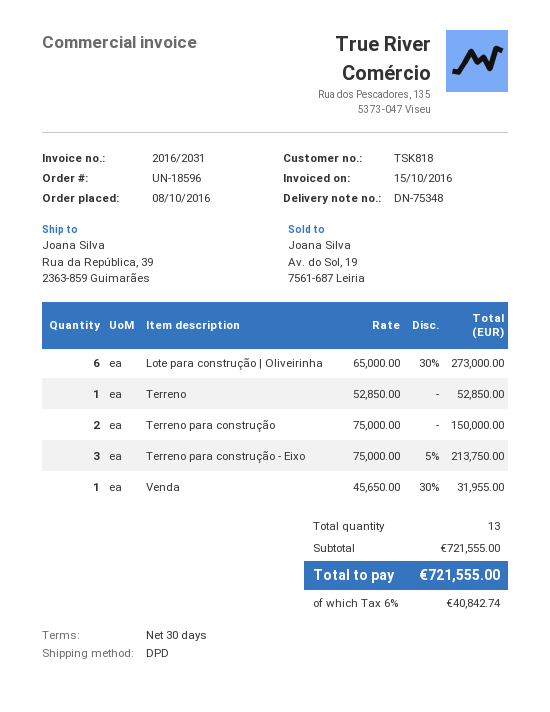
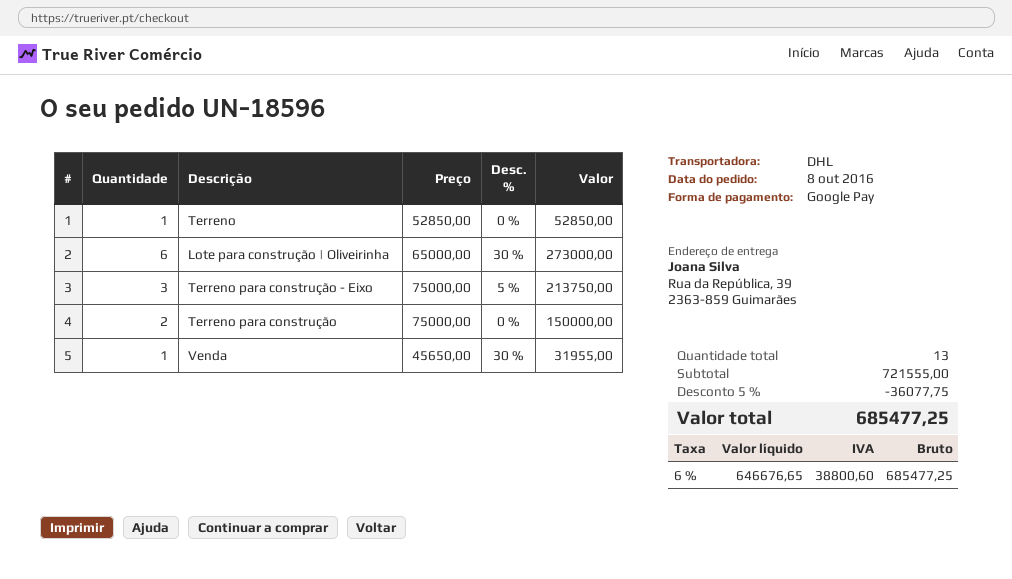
shipping method: DPD -> DHL
discount: none -> 5% = 36077.75
tax: 6% = 40842.74 -> 6% = 38800.60
total: 721555.00 -> 685477.25

